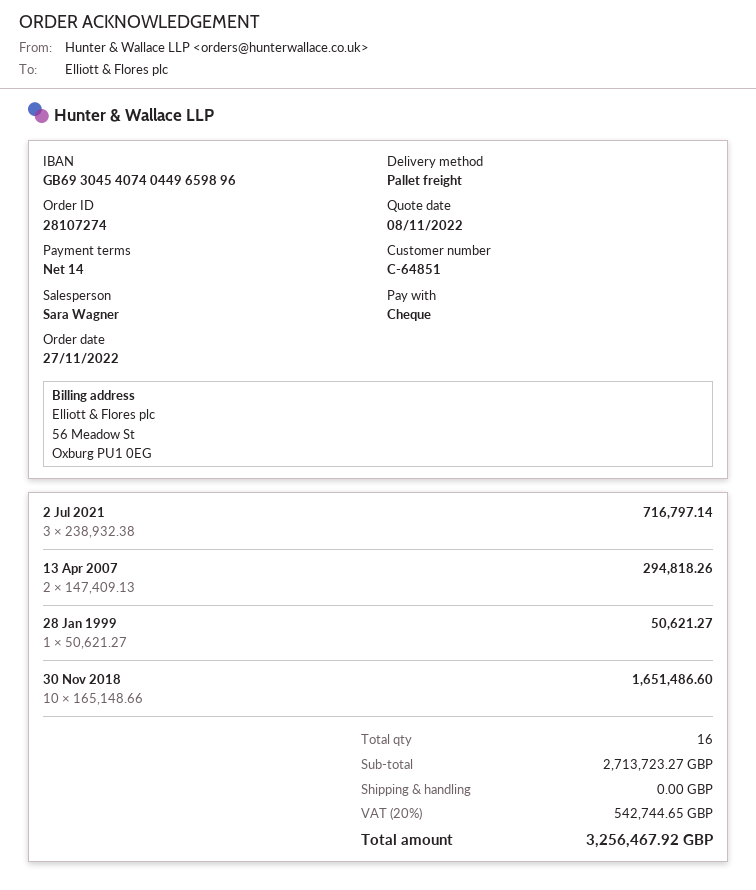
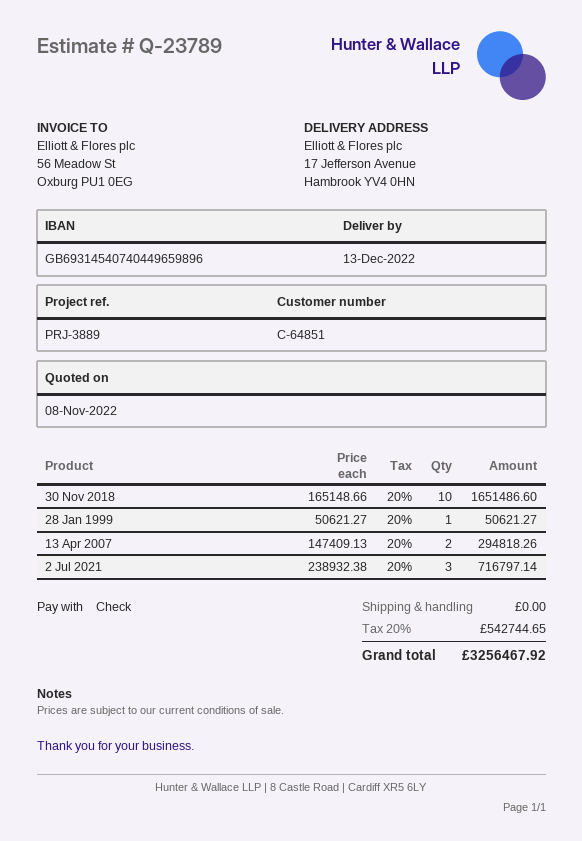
bank account: GB69304540740449659896 -> GB69314540740449659896

